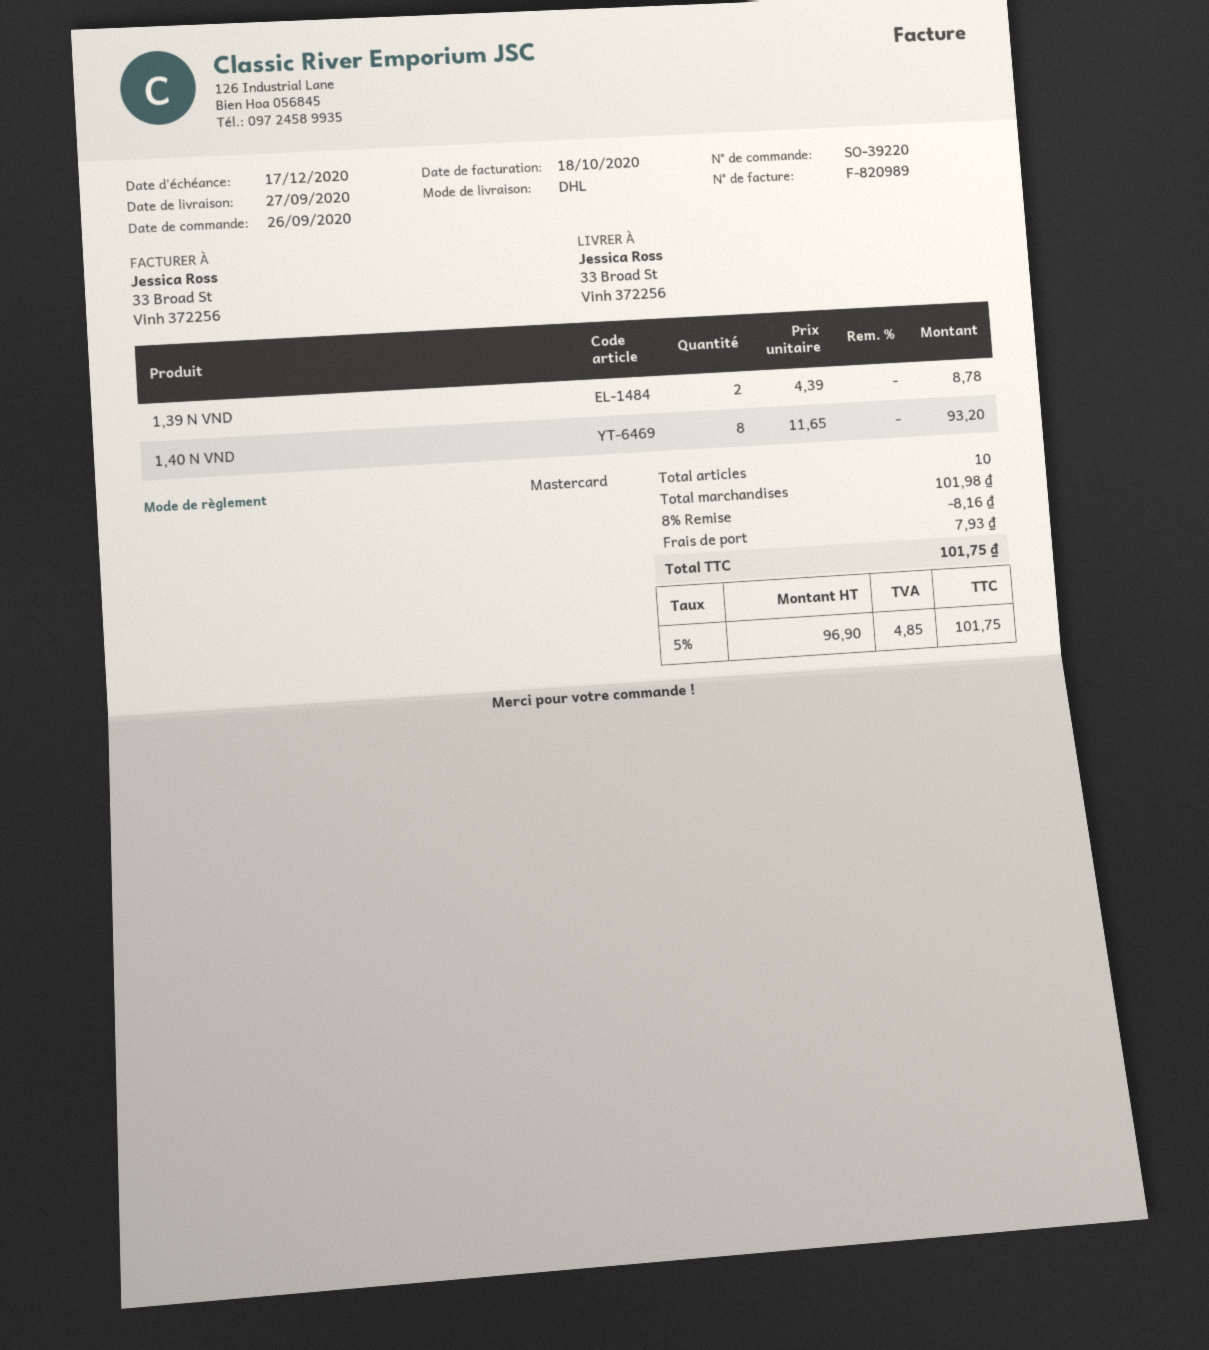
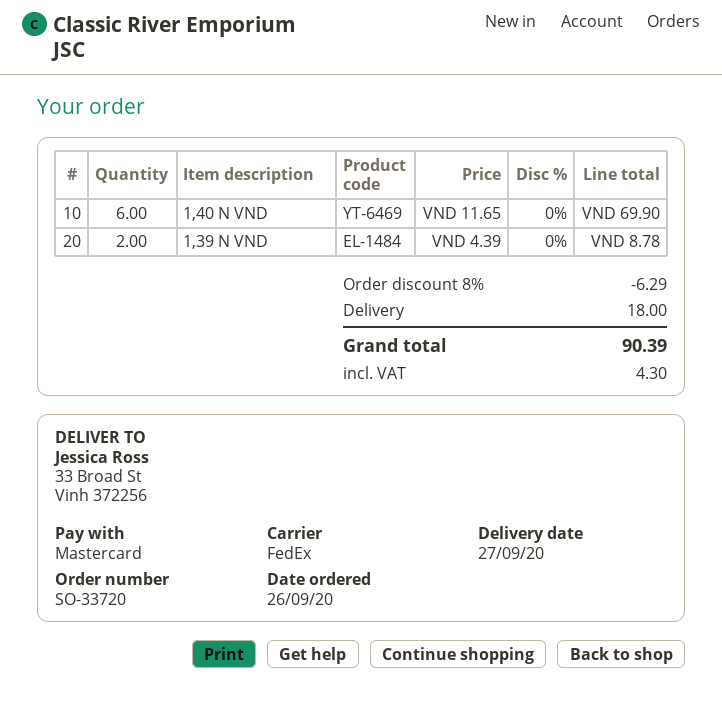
order number: SO-39220 -> SO-33720
shipping method: DHL -> FedEx
1,40 N VND: 8 x 11.65 = 93.20 -> 6 x 11.65 = 69.90
discount: 8% = 8.16 -> 8% = 6.29
shipping: 7.93 -> 18.00
tax: 4.85 -> 4.30
total: 101.75 -> 90.39

